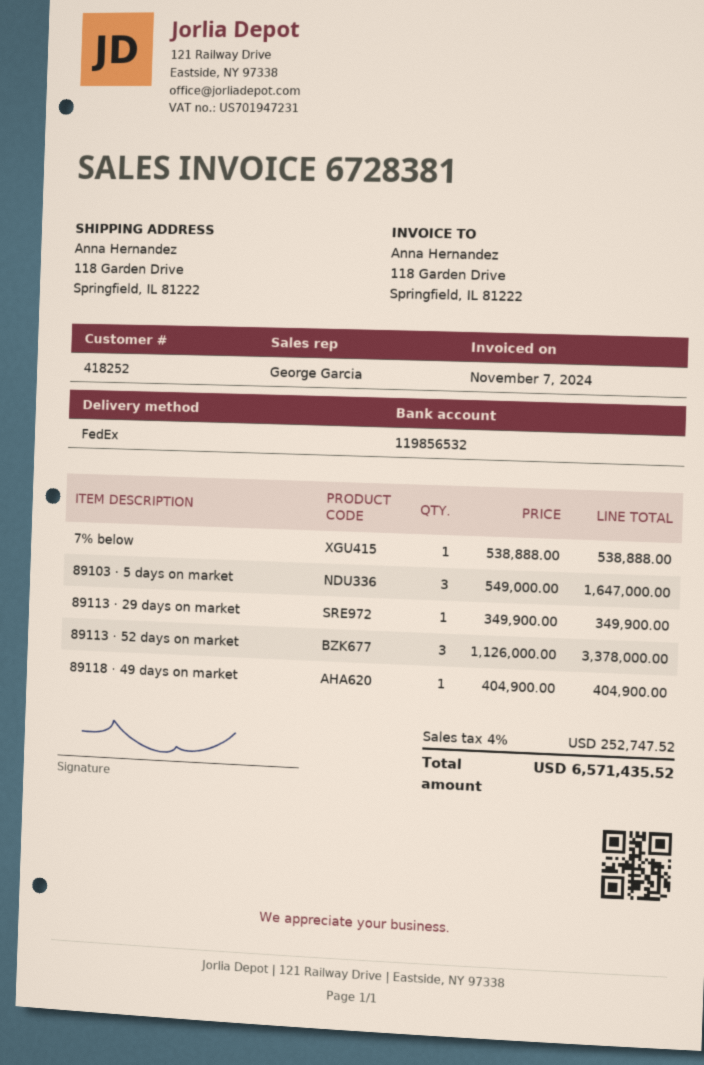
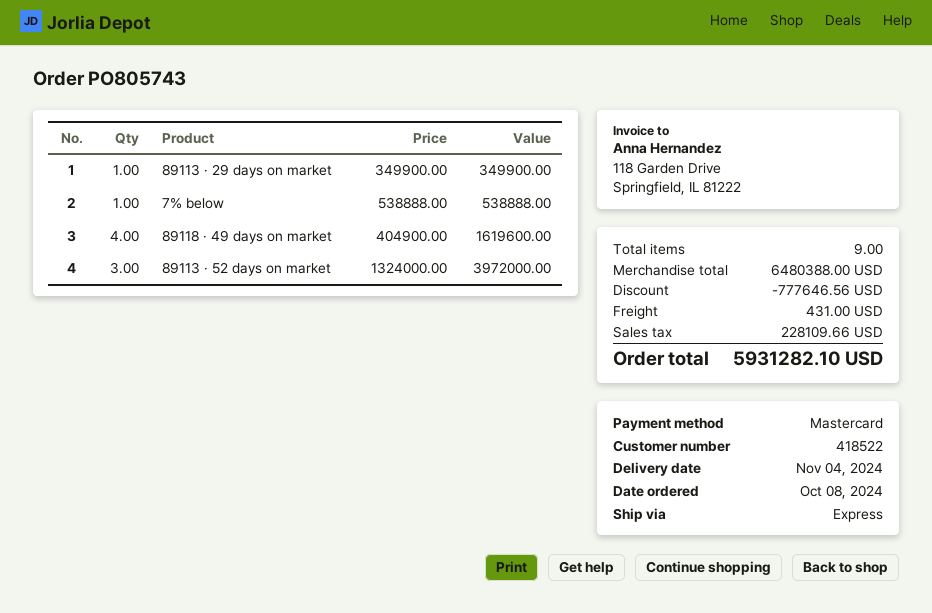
customer number: 418252 -> 418522
shipping method: FedEx -> express
89103 · 5 days on market: 3 x 549000.00 = 1647000.00 -> none
89113 · 52 days on market: 3 x 1126000.00 = 3378000.00 -> 3 x 1324000.00 = 3972000.00
89118 · 49 days on market: 1 x 404900.00 = 404900.00 -> 4 x 404900.00 = 1619600.00
discount: none -> 777646.56
shipping: none -> 431.00
tax: 252747.52 -> 228109.66
total: 6571435.52 -> 5931282.10

